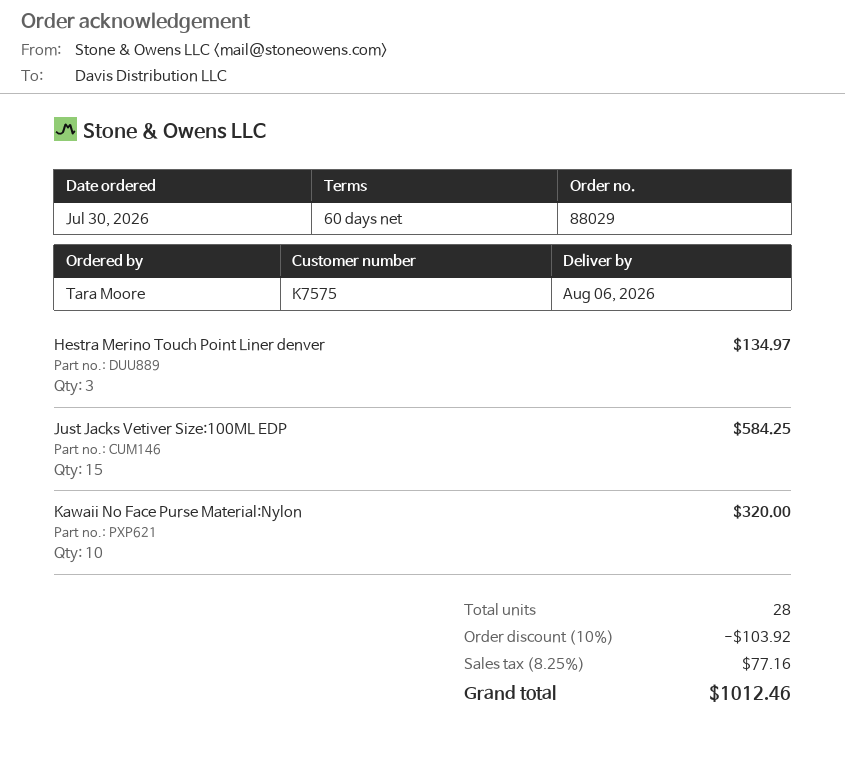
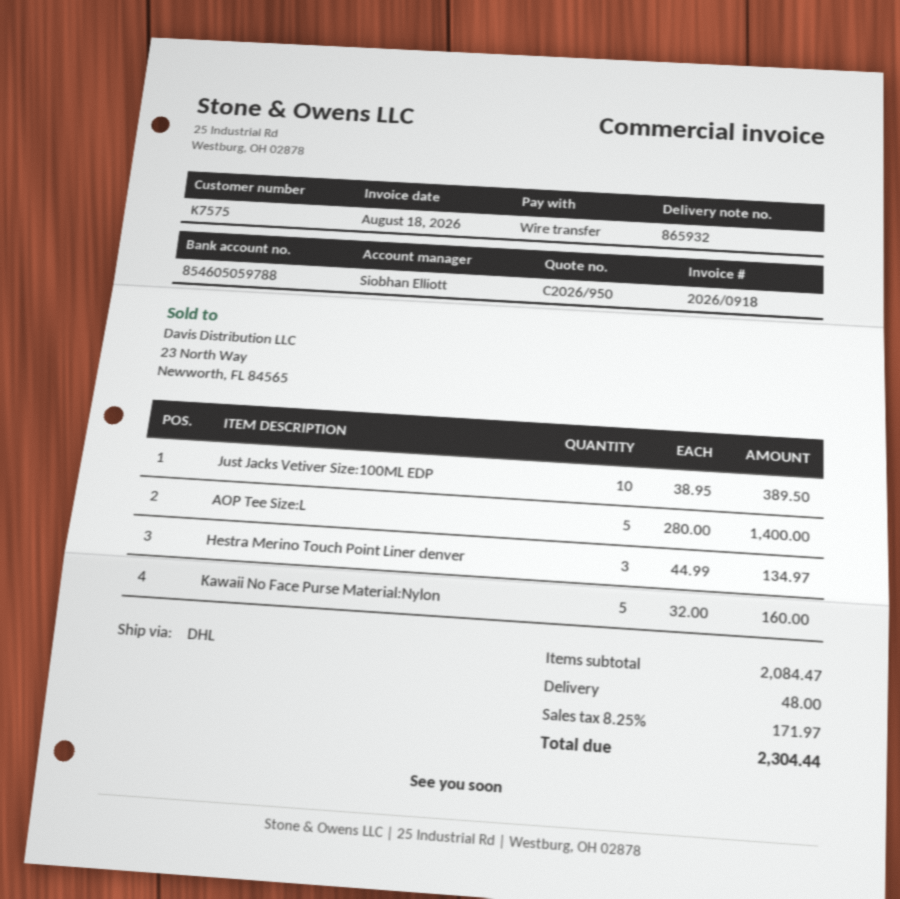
Just Jacks Vetiver Size:100ML EDP: 15 for 584.25 -> 10 for 389.50
Kawaii No Face Purse Material:Nylon: 10 for 320.00 -> 5 for 160.00
AOP Tee Size:L: none -> 5 for 1400.00
discount: 10% = 103.92 -> none
shipping: none -> 48.00
tax: 8.25% = 77.16 -> 8.25% = 171.97
total: 1012.46 -> 2304.44

